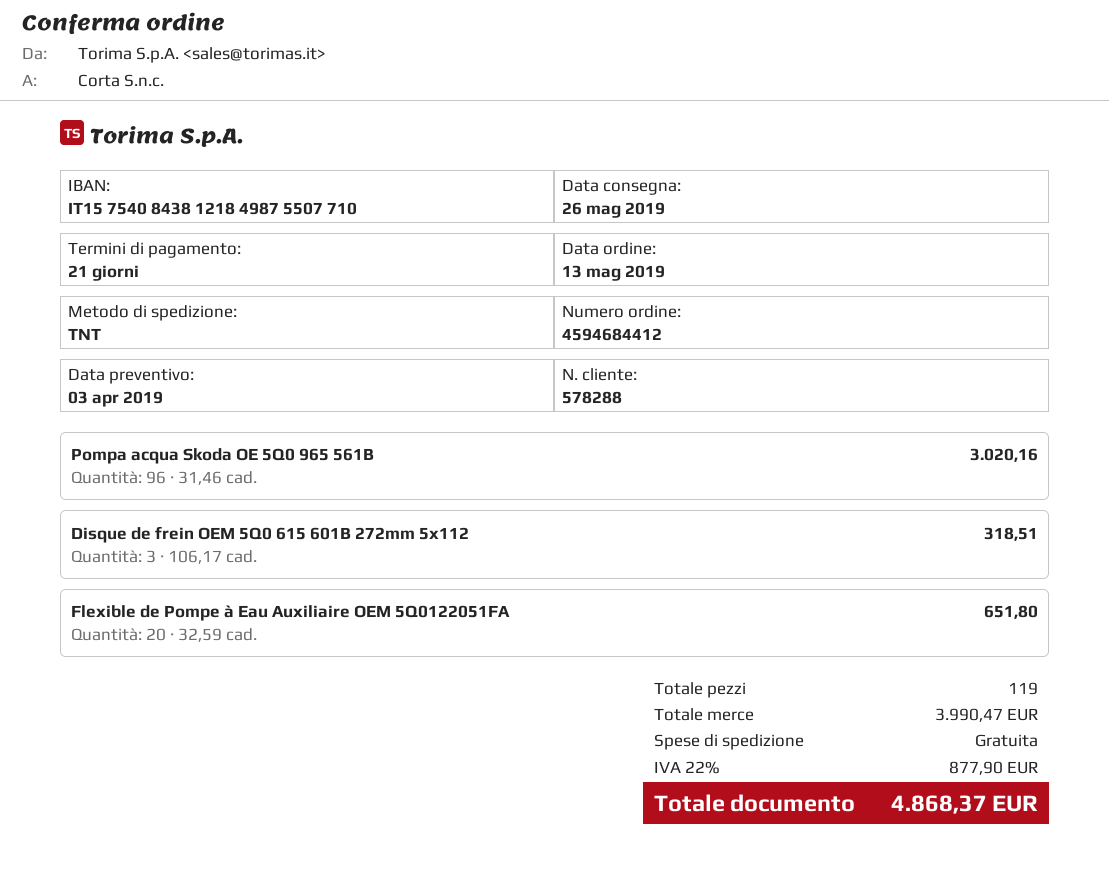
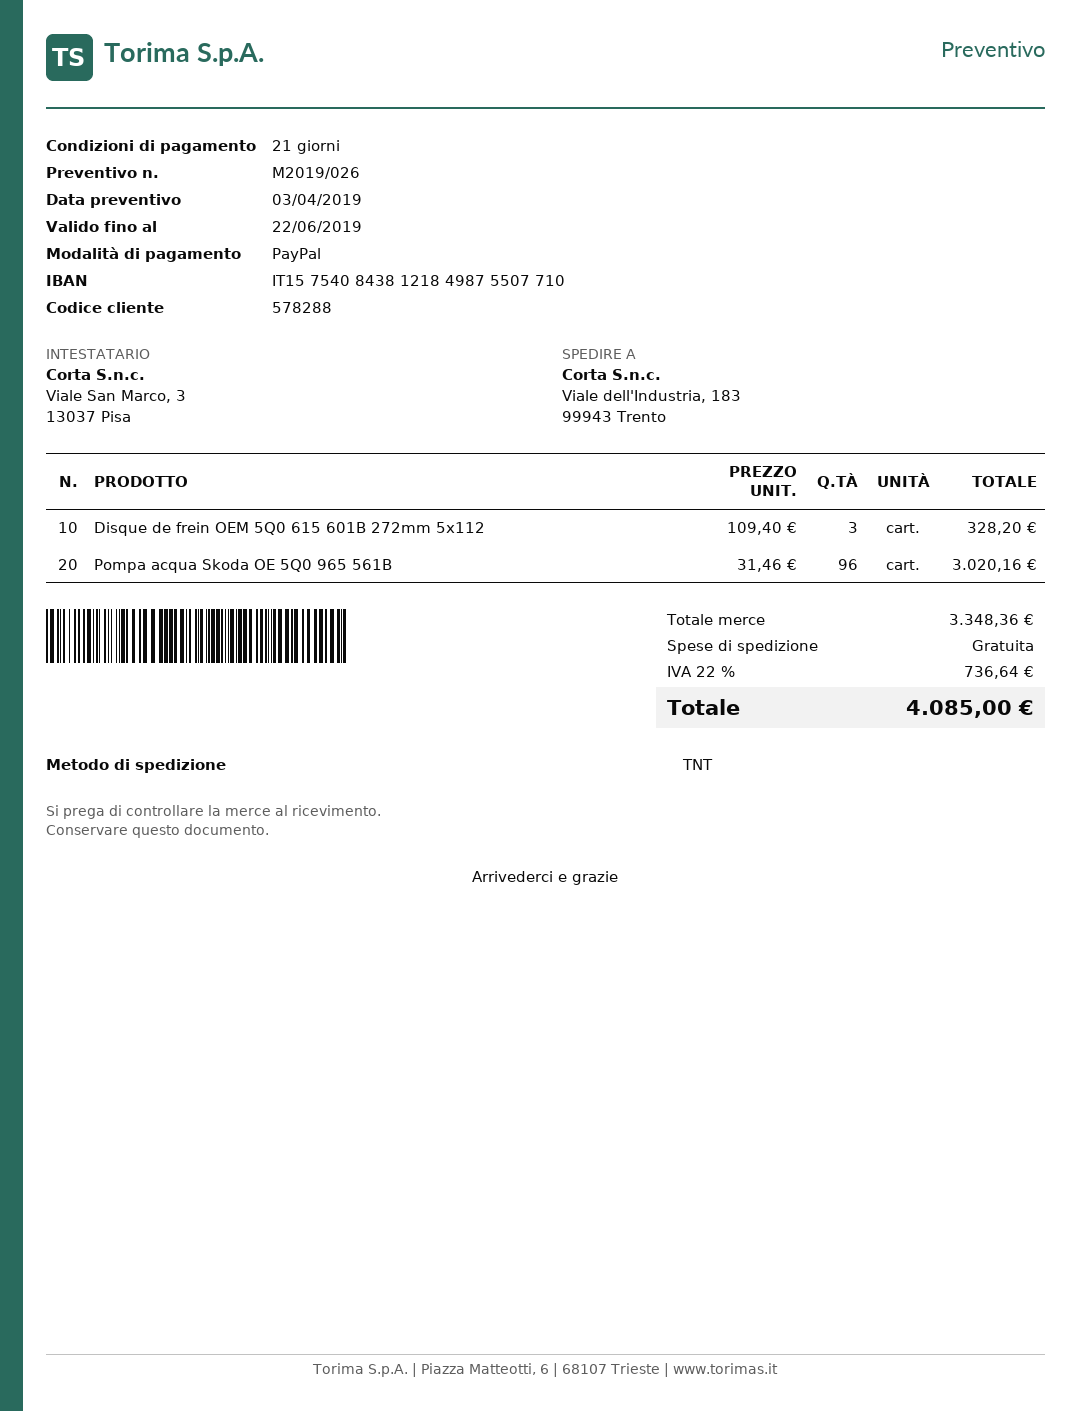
Disque de frein OEM 5Q0 615 601B 272mm 5x112: 3 x 106.17 = 318.51 -> 3 x 109.40 = 328.20
Flexible de Pompe à Eau Auxiliaire OEM 5Q0122051FA: 20 x 32.59 = 651.80 -> none
subtotal: 3990.47 -> 3348.36
tax: 22% = 877.90 -> 22% = 736.64
total: 4868.37 -> 4085.00

